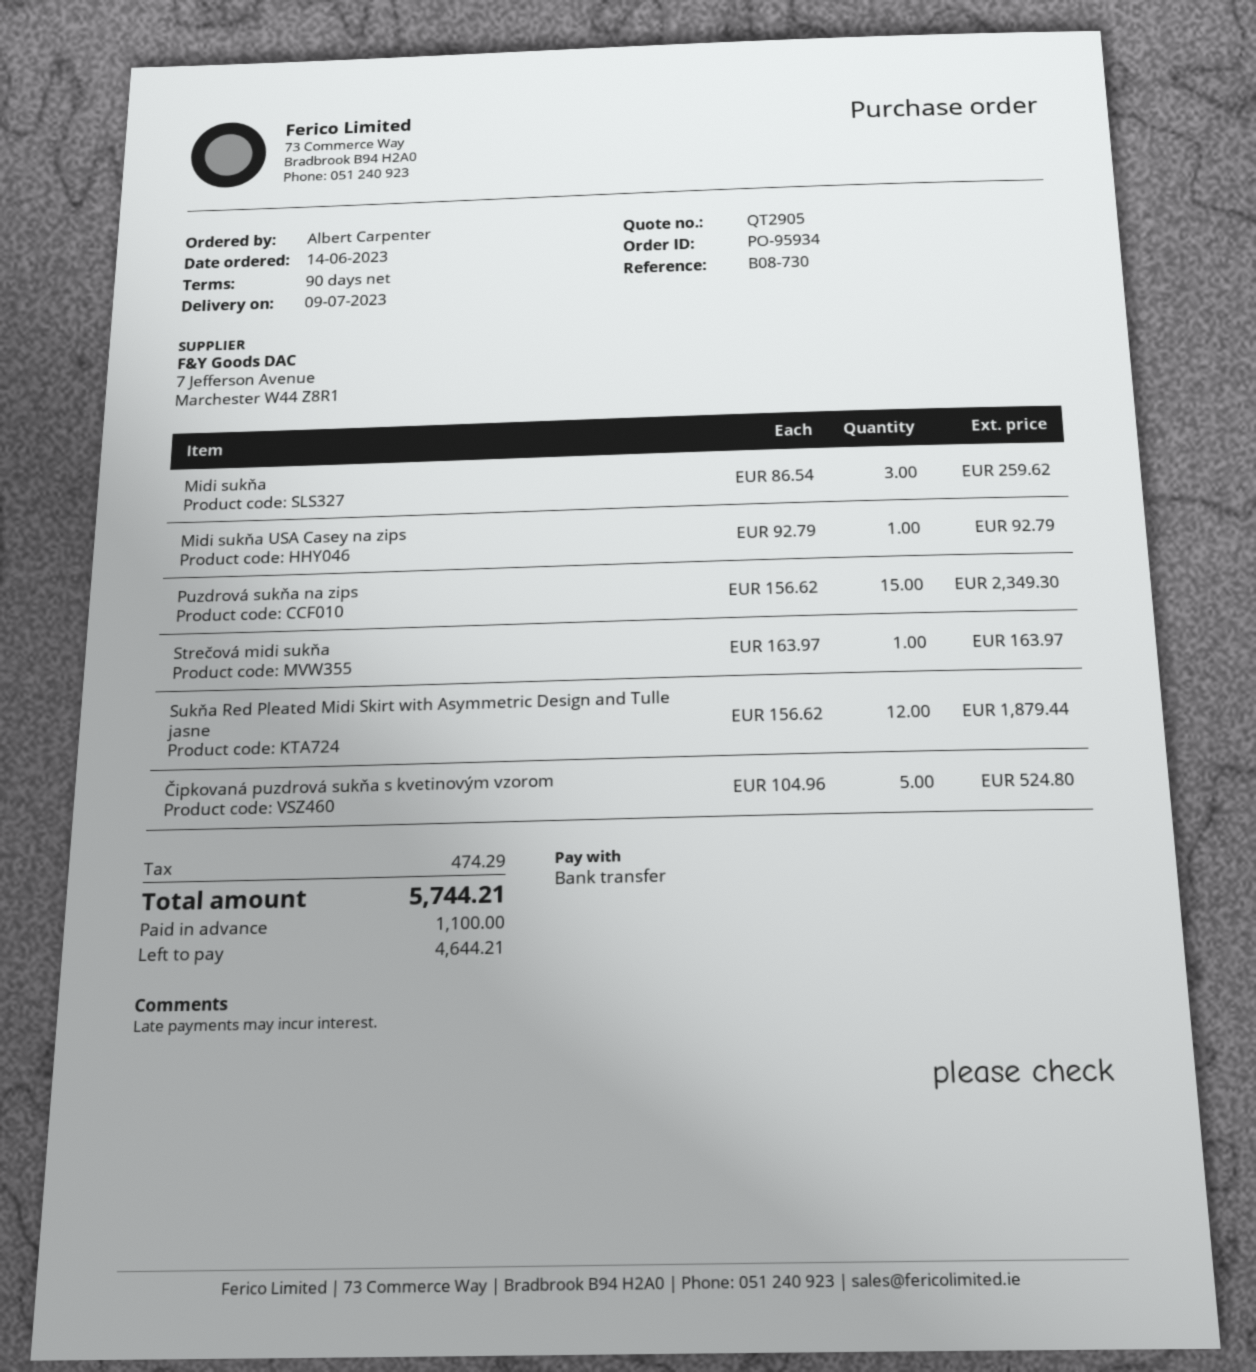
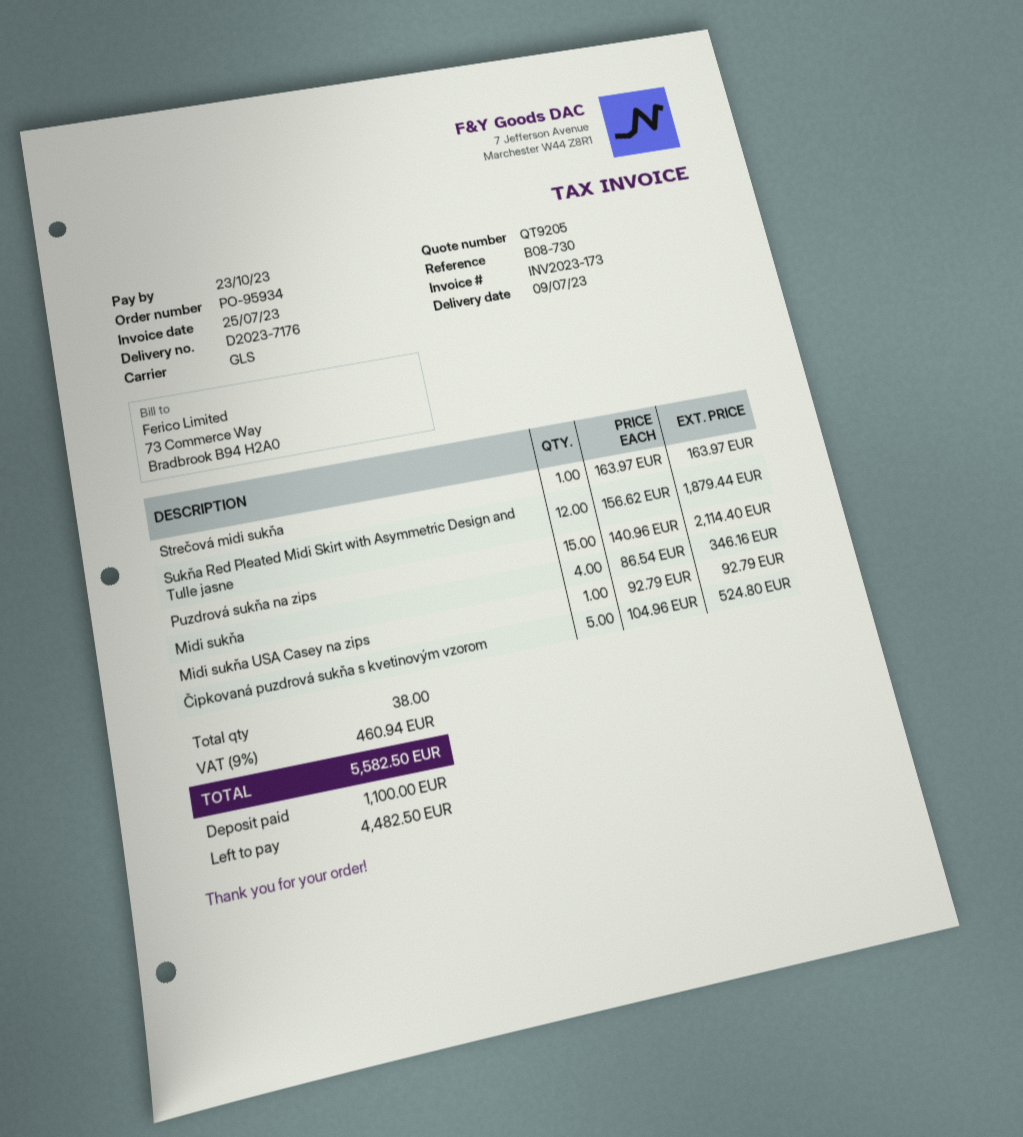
quote number: QT2905 -> QT9205
Midi sukňa: 3 x 86.54 = 259.62 -> 4 x 86.54 = 346.16
Puzdrová sukňa na zips: 15 x 156.62 = 2349.30 -> 15 x 140.96 = 2114.40
tax: 474.29 -> 460.94
total: 5744.21 -> 5582.50
balance: 4644.21 -> 4482.50

